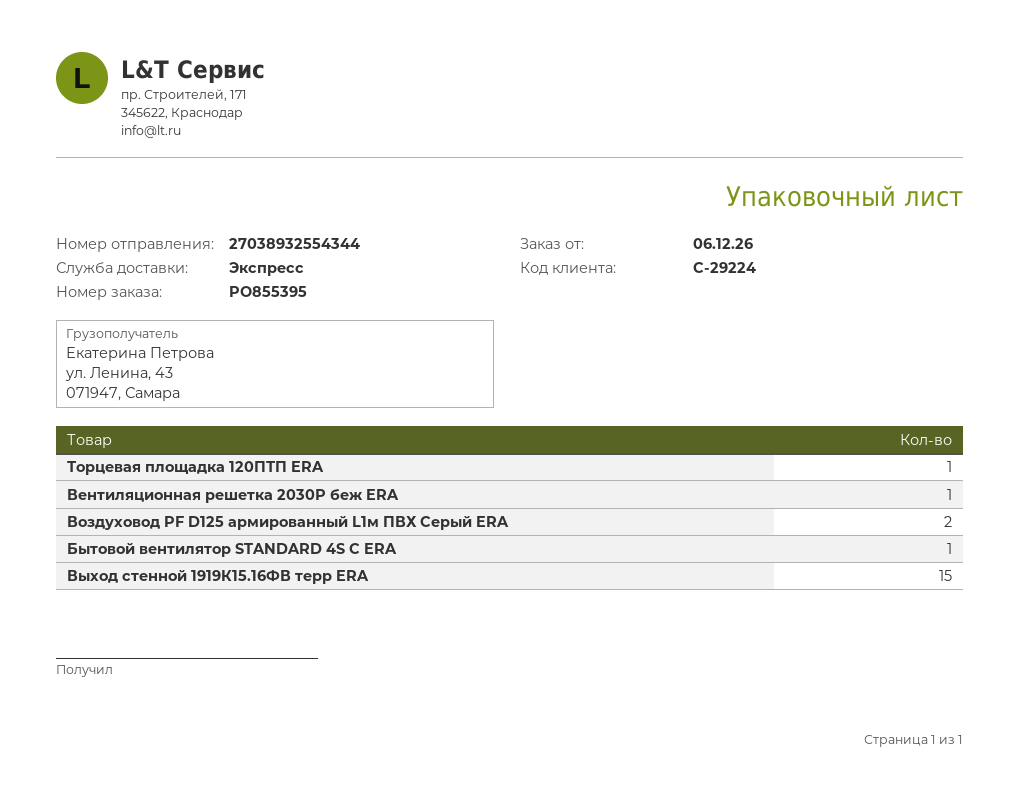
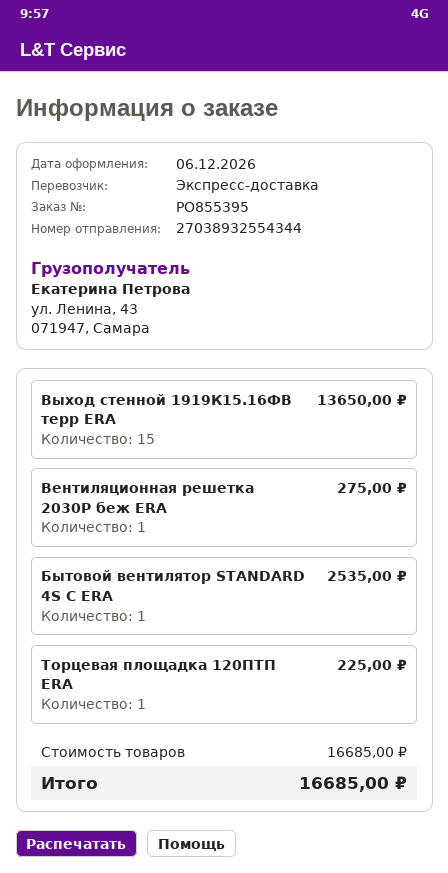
Воздуховод PF D125 армированный L1м ПВХ Серый ERA: 2 -> none

